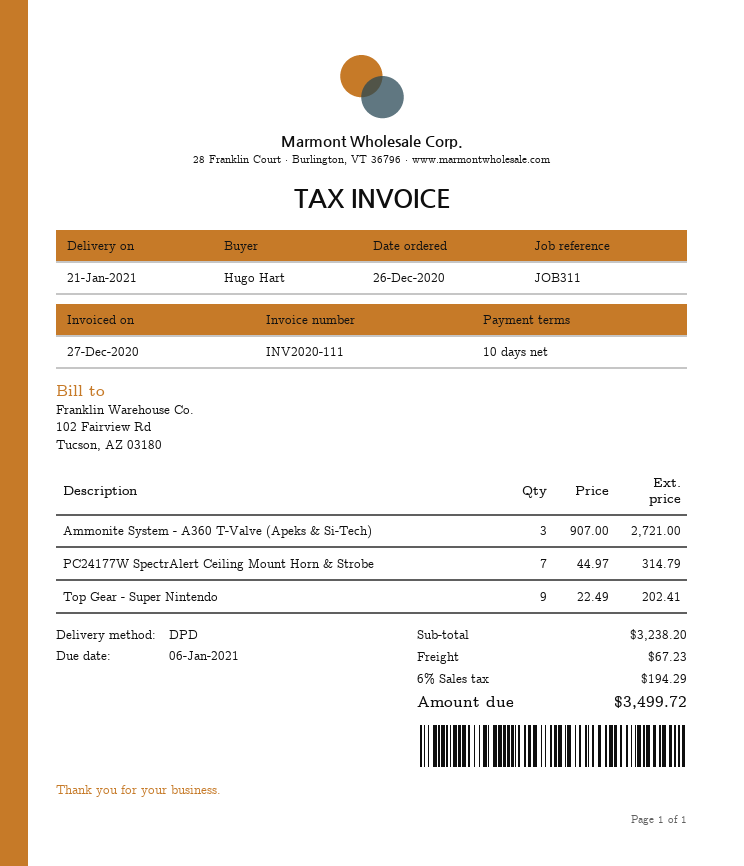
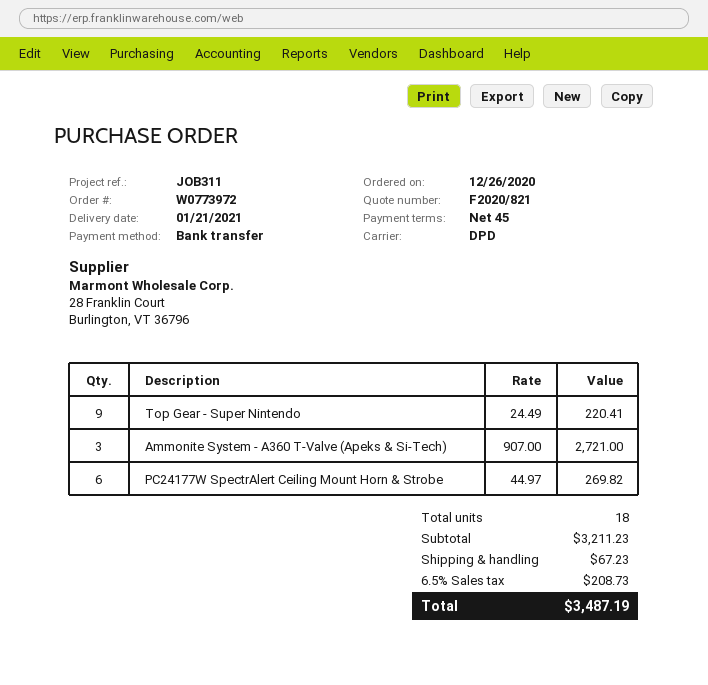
payment terms: 10 days -> 45 days
PC24177W SpectrAlert Ceiling Mount Horn & Strobe: 7 x 44.97 = 314.79 -> 6 x 44.97 = 269.82
Top Gear - Super Nintendo: 9 x 22.49 = 202.41 -> 9 x 24.49 = 220.41
subtotal: 3238.20 -> 3211.23
tax: 6% = 194.29 -> 6.5% = 208.73
total: 3499.72 -> 3487.19

